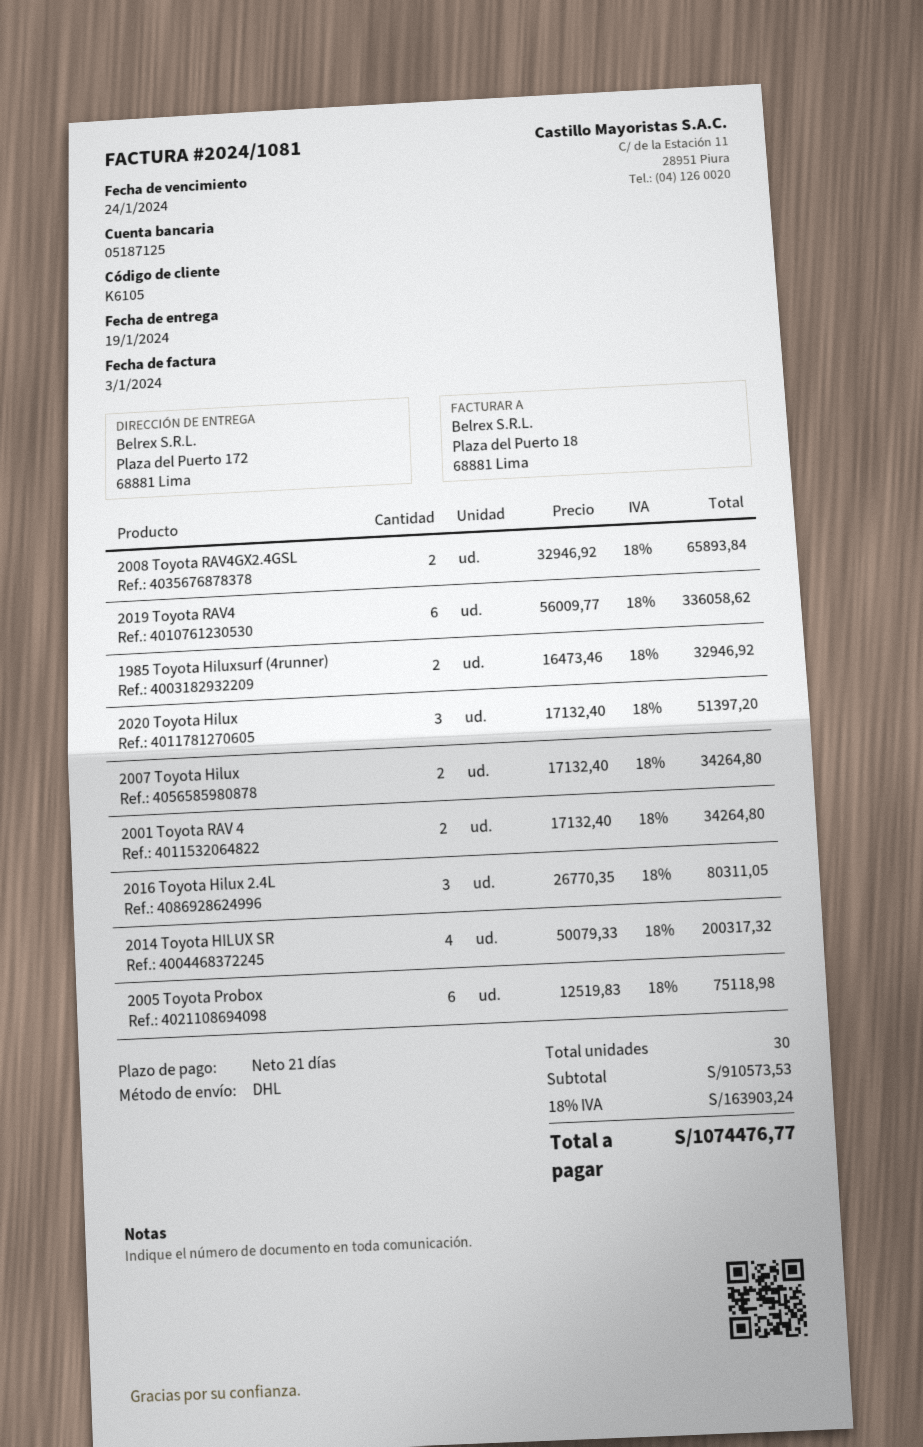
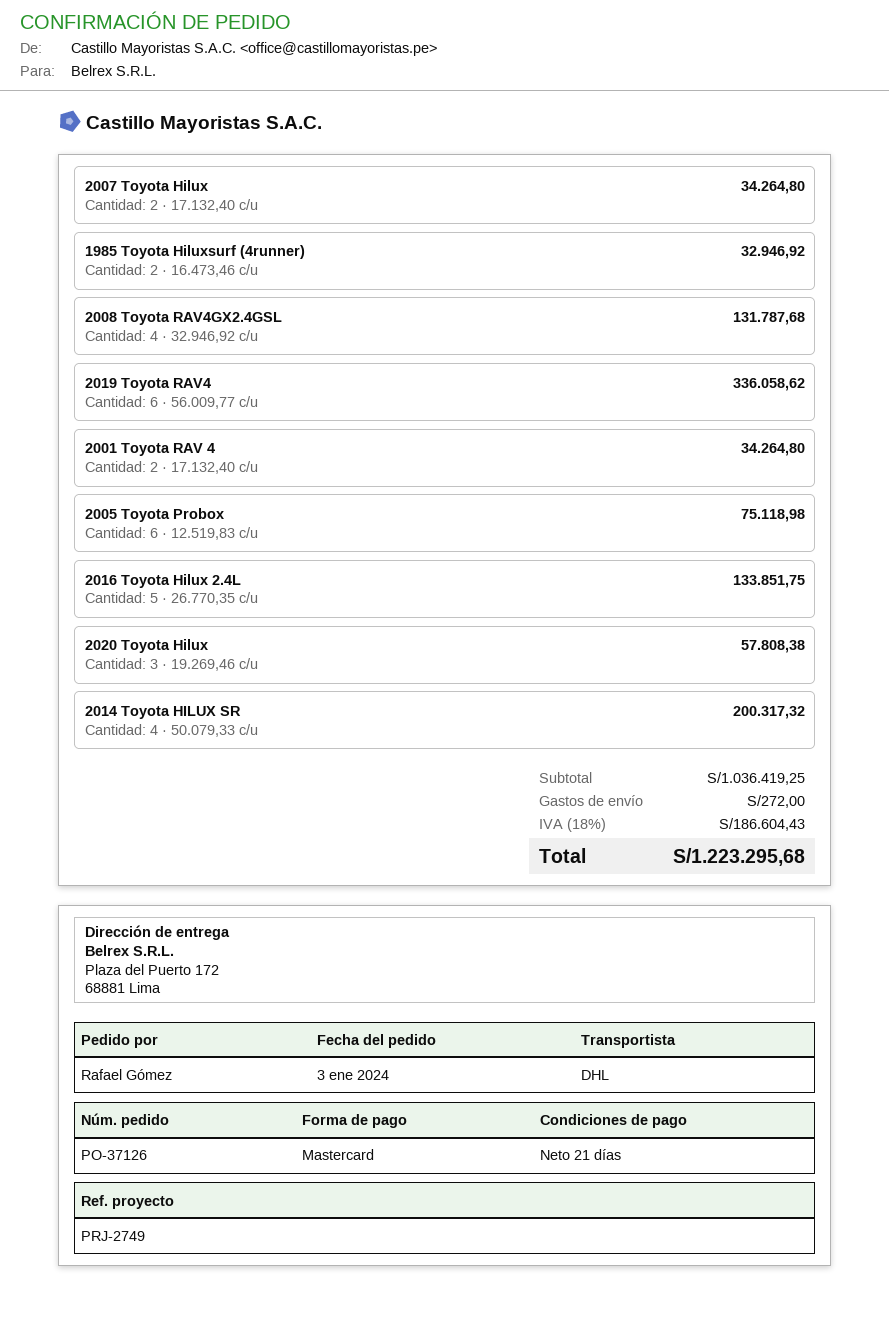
2008 Toyota RAV4GX2.4GSL: 2 x 32946.92 = 65893.84 -> 4 x 32946.92 = 131787.68
2020 Toyota Hilux: 3 x 17132.40 = 51397.20 -> 3 x 19269.46 = 57808.38
2016 Toyota Hilux 2.4L: 3 x 26770.35 = 80311.05 -> 5 x 26770.35 = 133851.75
subtotal: 910573.53 -> 1036419.25
shipping: none -> 272.00
tax: 18% = 163903.24 -> 18% = 186604.43
total: 1074476.77 -> 1223295.68

